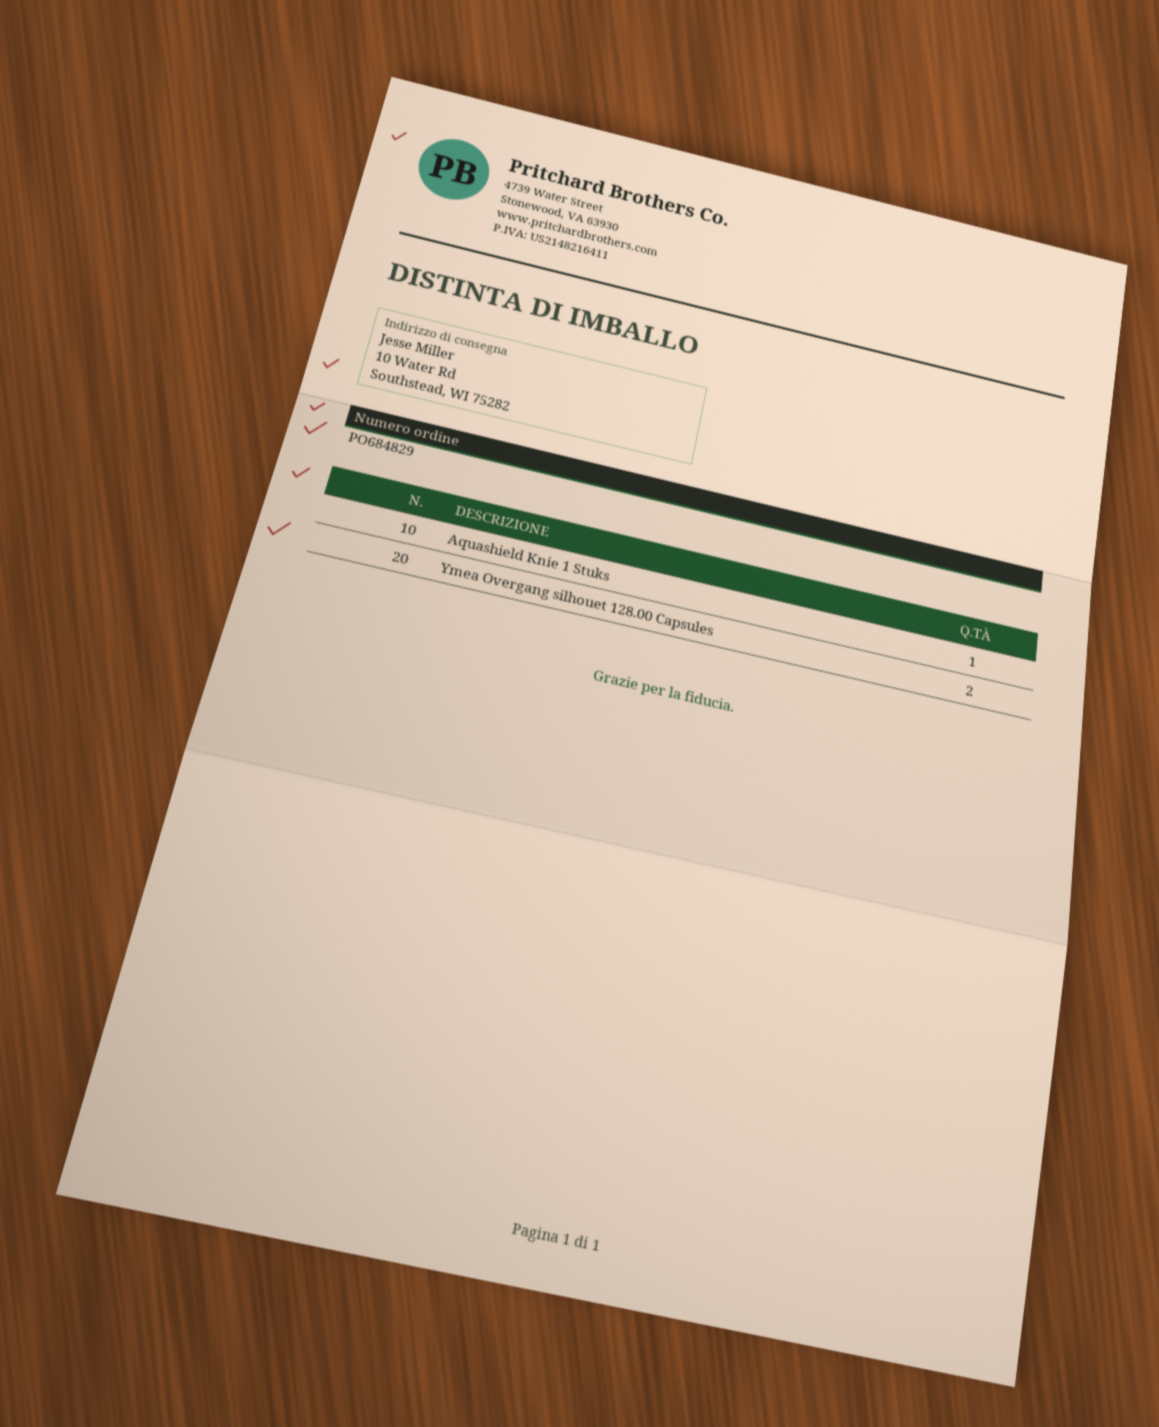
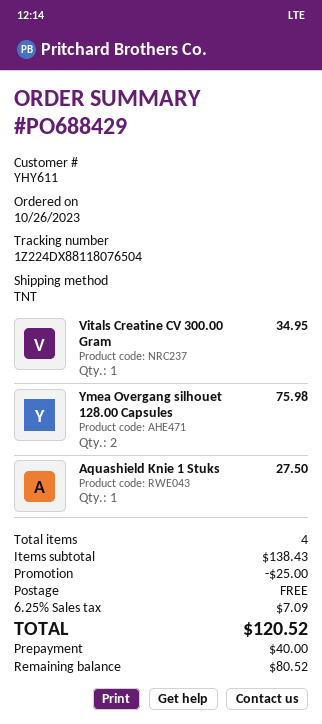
order number: PO684829 -> PO688429
Vitals Creatine CV 300.00 Gram: none -> 1

